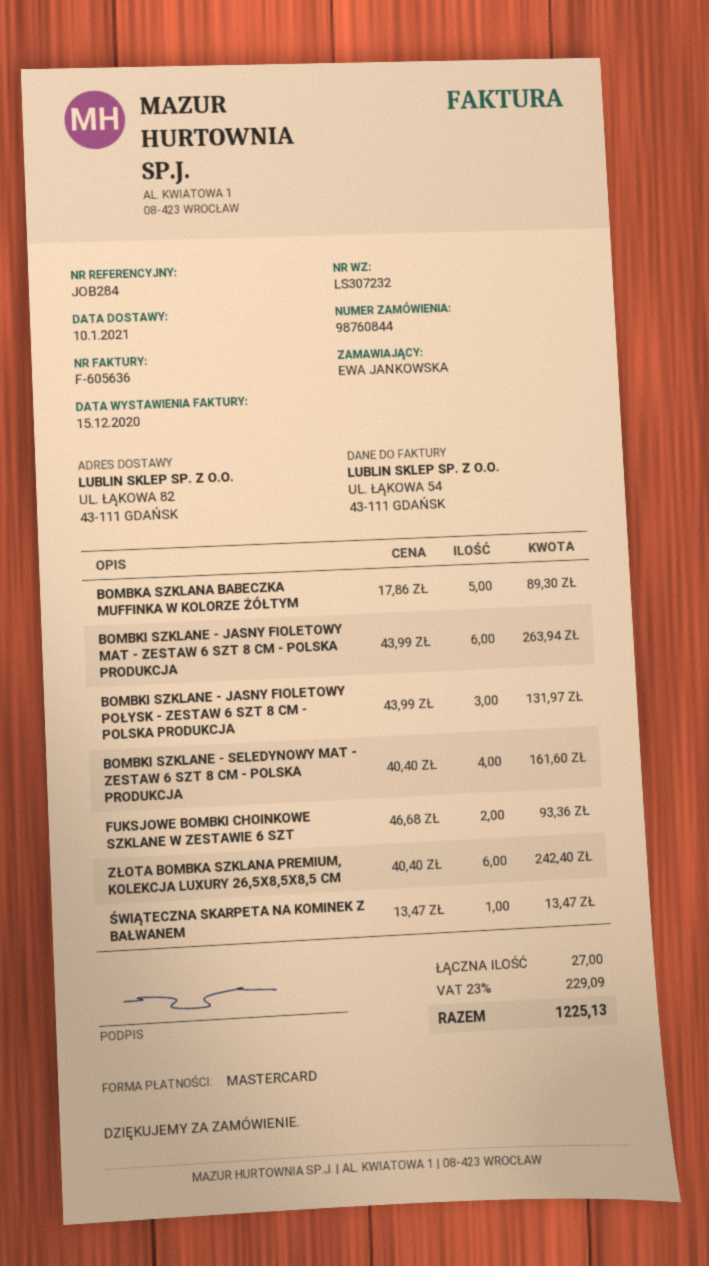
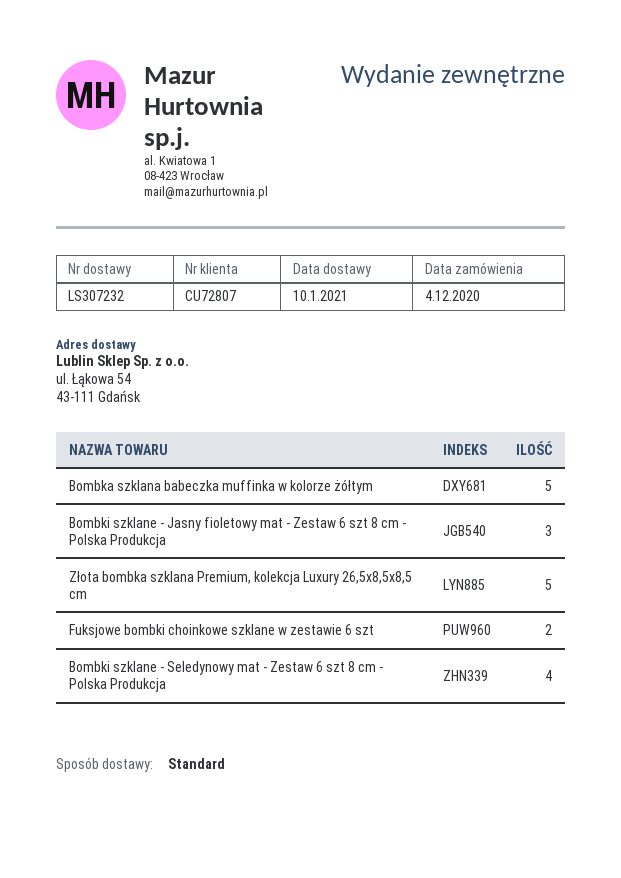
ship to: UL. ŁĄKOWA 82, 43-111 GDAŃSK -> ul. Łąkowa 54, 43-111 Gdańsk
BOMBKI SZKLANE - JASNY FIOLETOWY MAT - ZESTAW 6 SZT 8 CM - POLSKA PRODUKCJA: 6 -> 3
BOMBKI SZKLANE - JASNY FIOLETOWY POŁYSK - ZESTAW 6 SZT 8 CM - POLSKA PRODUKCJA: 3 -> none
ZŁOTA BOMBKA SZKLANA PREMIUM, KOLEKCJA LUXURY 26,5X8,5X8,5 CM: 6 -> 5
ŚWIĄTECZNA SKARPETA NA KOMINEK Z BAŁWANEM: 1 -> none

